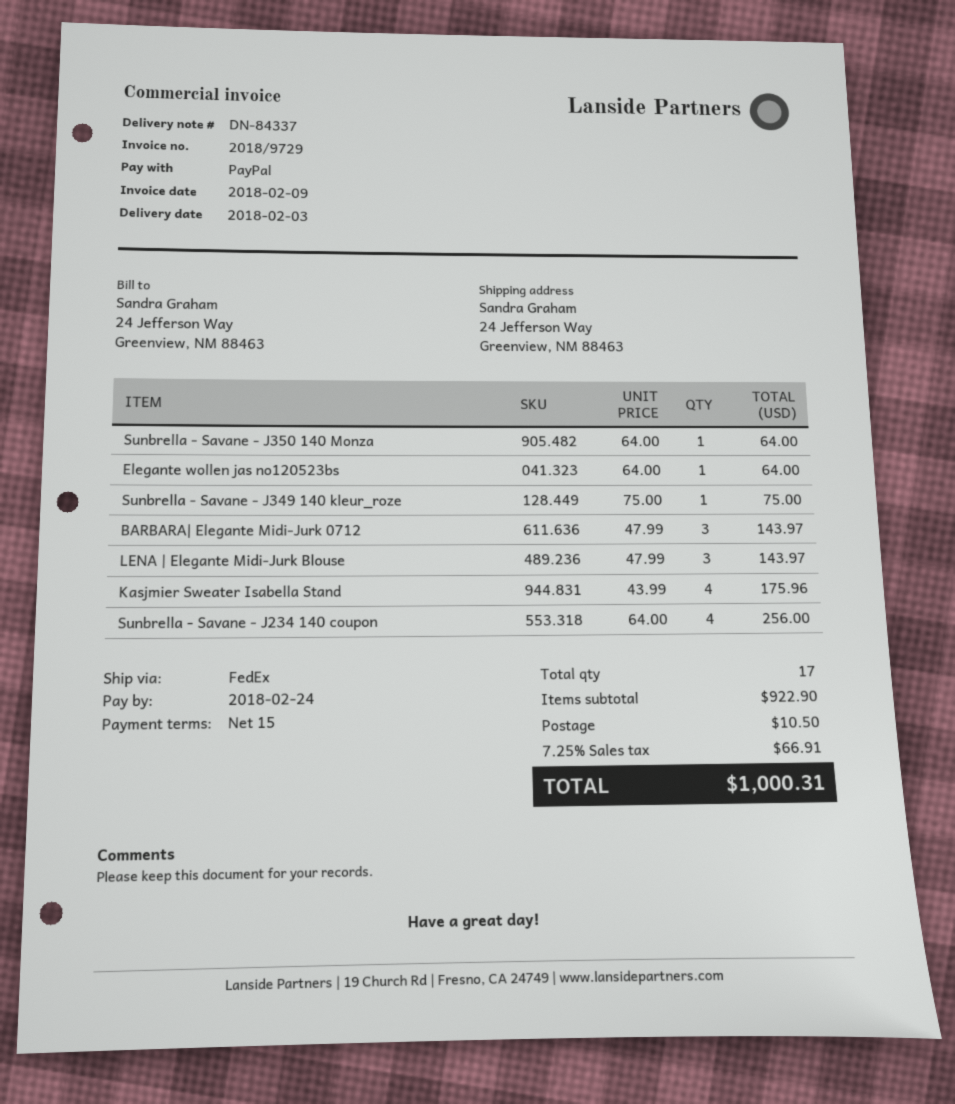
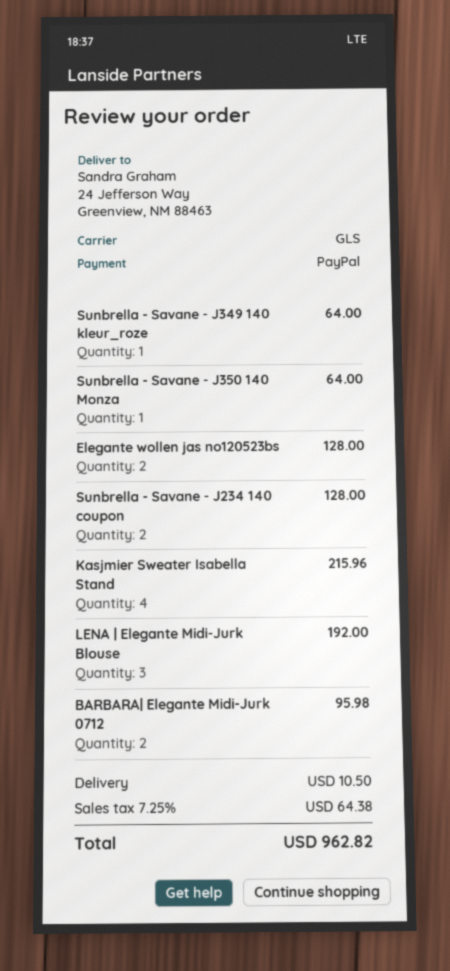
shipping method: FedEx -> GLS
Elegante wollen jas no120523bs: 1 for 64.00 -> 2 for 128.00
Sunbrella - Savane - J349 140 kleur_roze: 1 for 75.00 -> 1 for 64.00
BARBARA| Elegante Midi-Jurk 0712: 3 for 143.97 -> 2 for 95.98
LENA | Elegante Midi-Jurk Blouse: 3 for 143.97 -> 3 for 192.00
Kasjmier Sweater Isabella Stand: 4 for 175.96 -> 4 for 215.96
Sunbrella - Savane - J234 140 coupon: 4 for 256.00 -> 2 for 128.00
tax: 7.25% = 66.91 -> 7.25% = 64.38
total: 1000.31 -> 962.82

